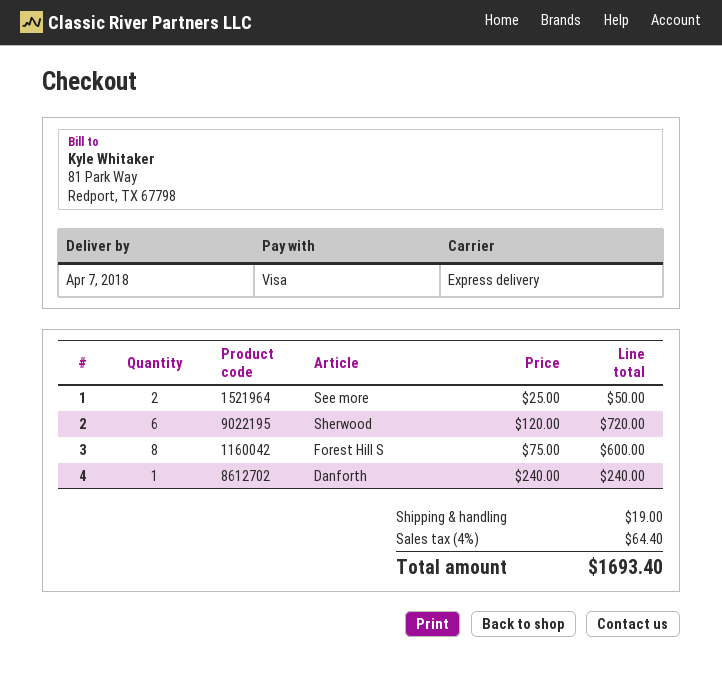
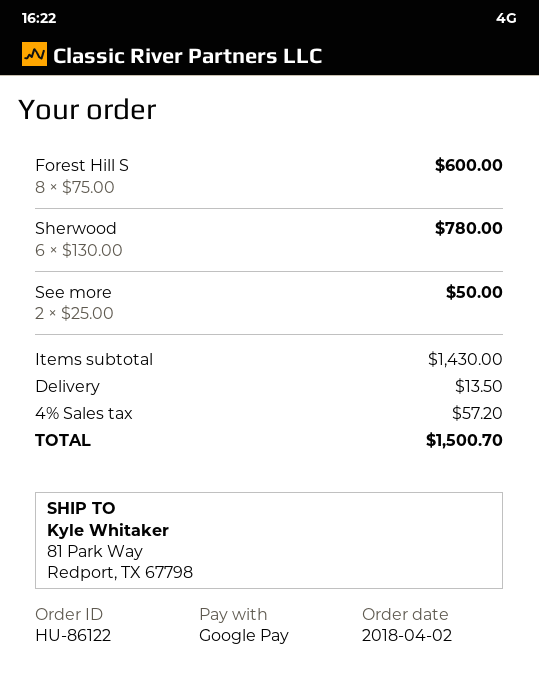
payment method: Visa -> Google Pay
Sherwood: 6 x 120.00 = 720.00 -> 6 x 130.00 = 780.00
Danforth: 1 x 240.00 = 240.00 -> none
shipping: 19.00 -> 13.50
tax: 4% = 64.40 -> 4% = 57.20
total: 1693.40 -> 1500.70

